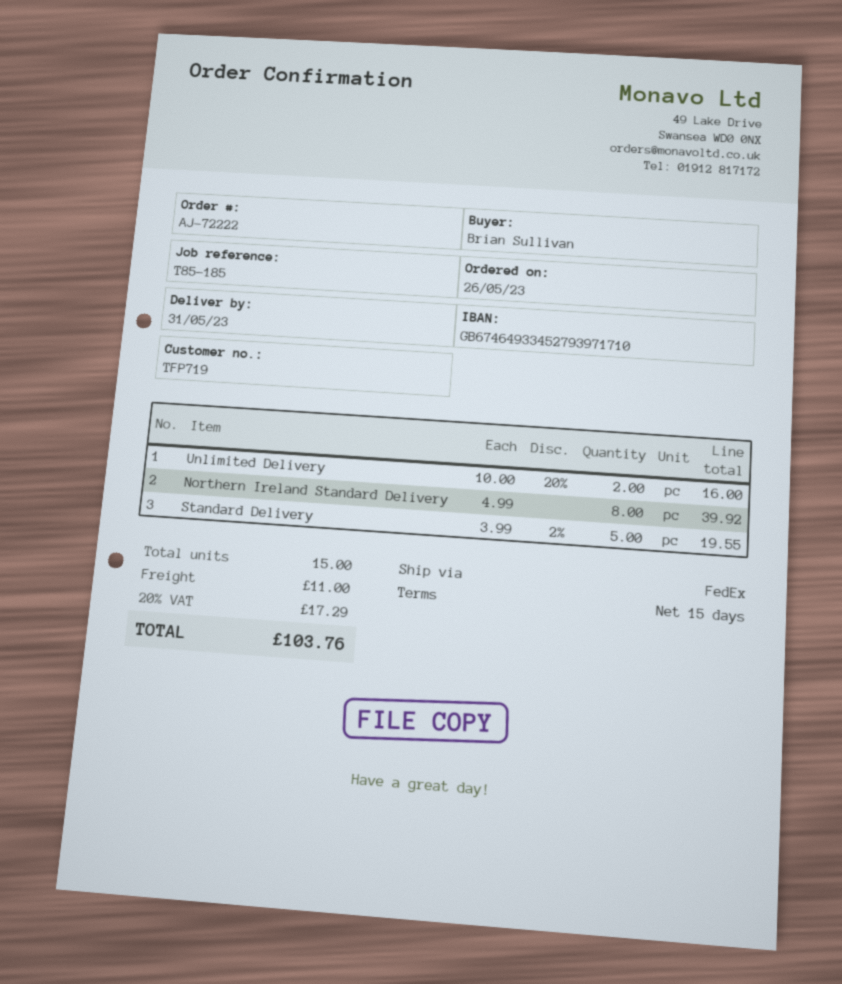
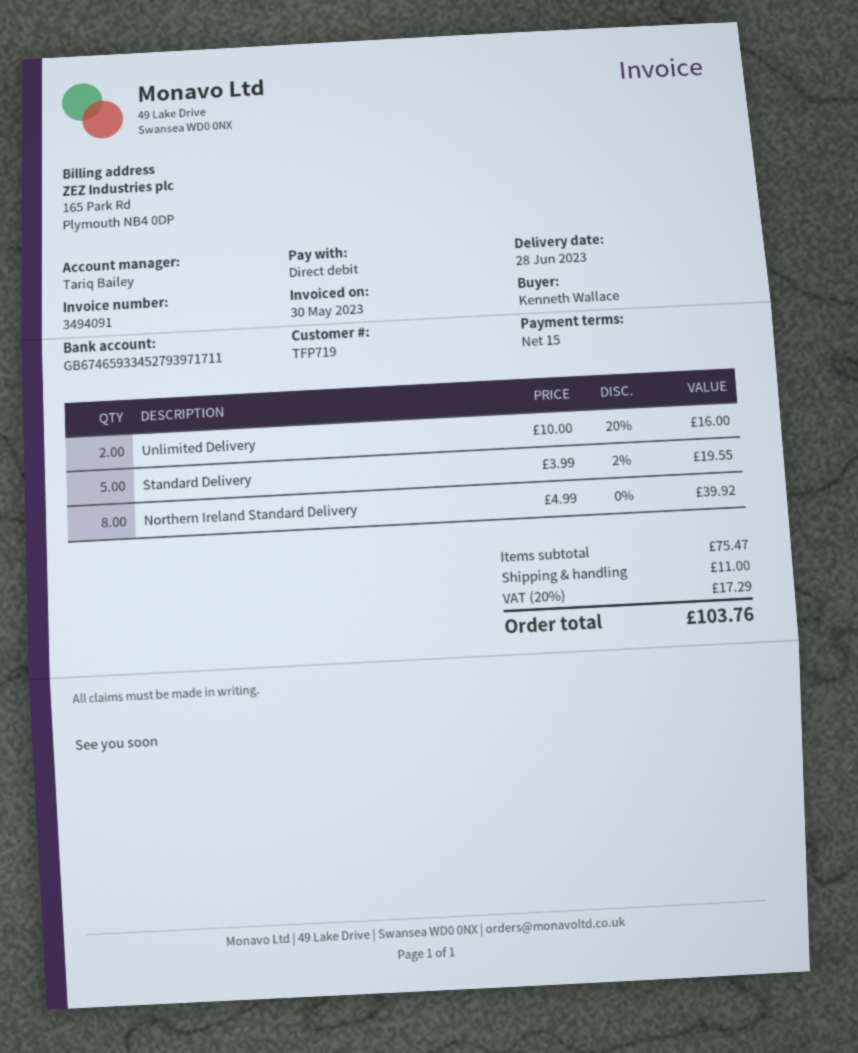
delivery date: 2023-05-31 -> 2023-06-28
ordered by: Brian Sullivan -> Kenneth Wallace
bank account: GB67464933452793971710 -> GB67465933452793971711

